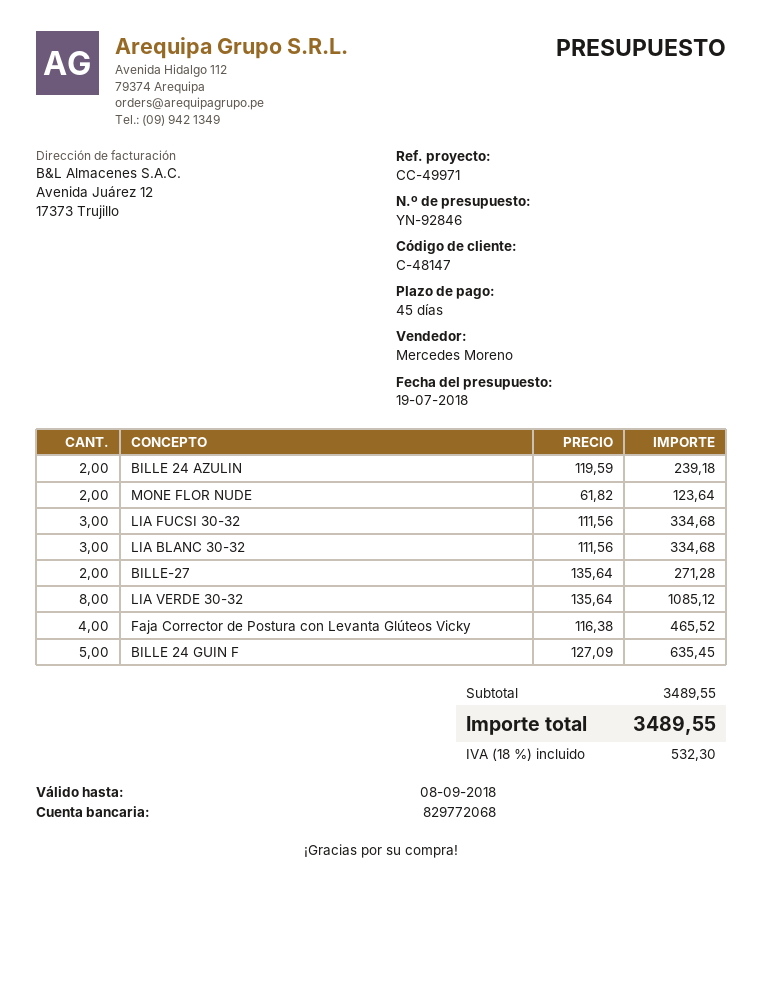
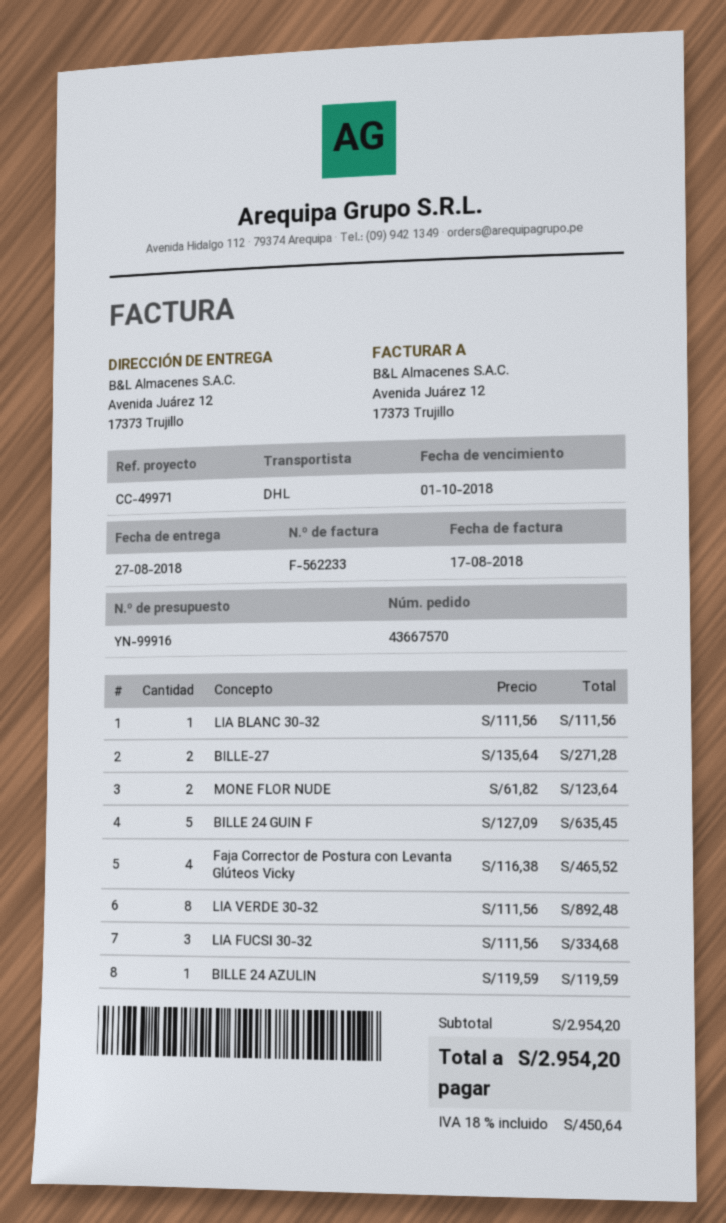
quote number: YN-92846 -> YN-99916
BILLE 24 AZULIN: 2 x 119.59 = 239.18 -> 1 x 119.59 = 119.59
LIA BLANC 30-32: 3 x 111.56 = 334.68 -> 1 x 111.56 = 111.56
LIA VERDE 30-32: 8 x 135.64 = 1085.12 -> 8 x 111.56 = 892.48
subtotal: 3489.55 -> 2954.20
tax: 18% = 532.30 -> 18% = 450.64
total: 3489.55 -> 2954.20

